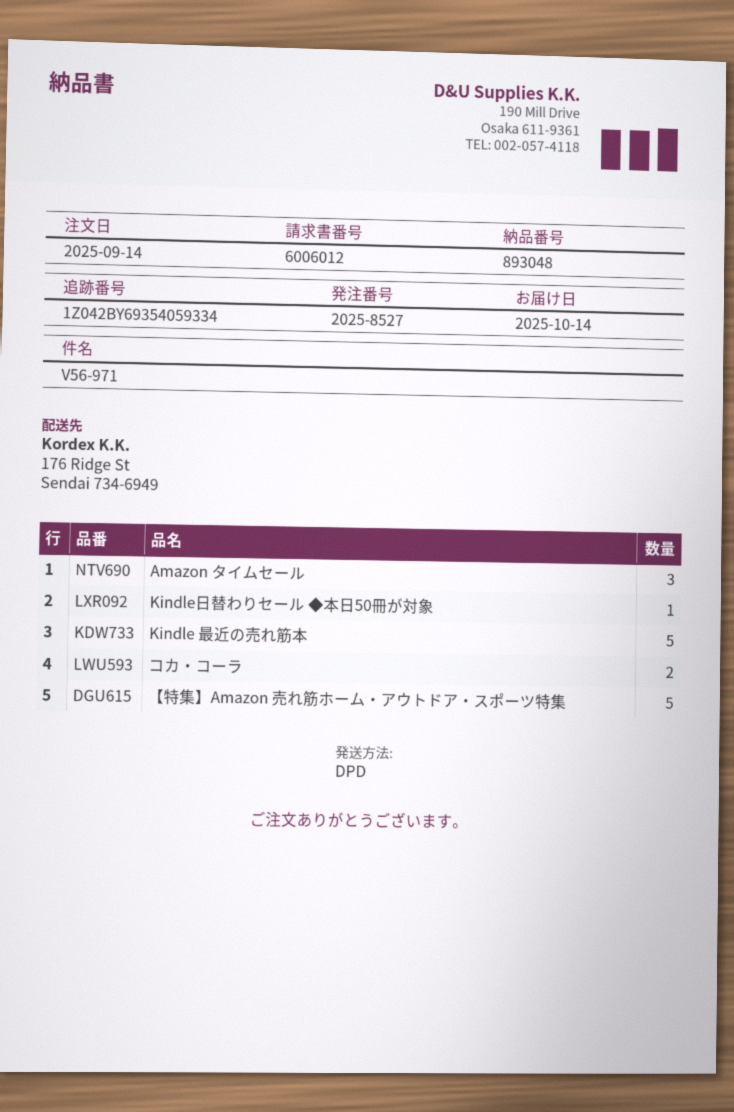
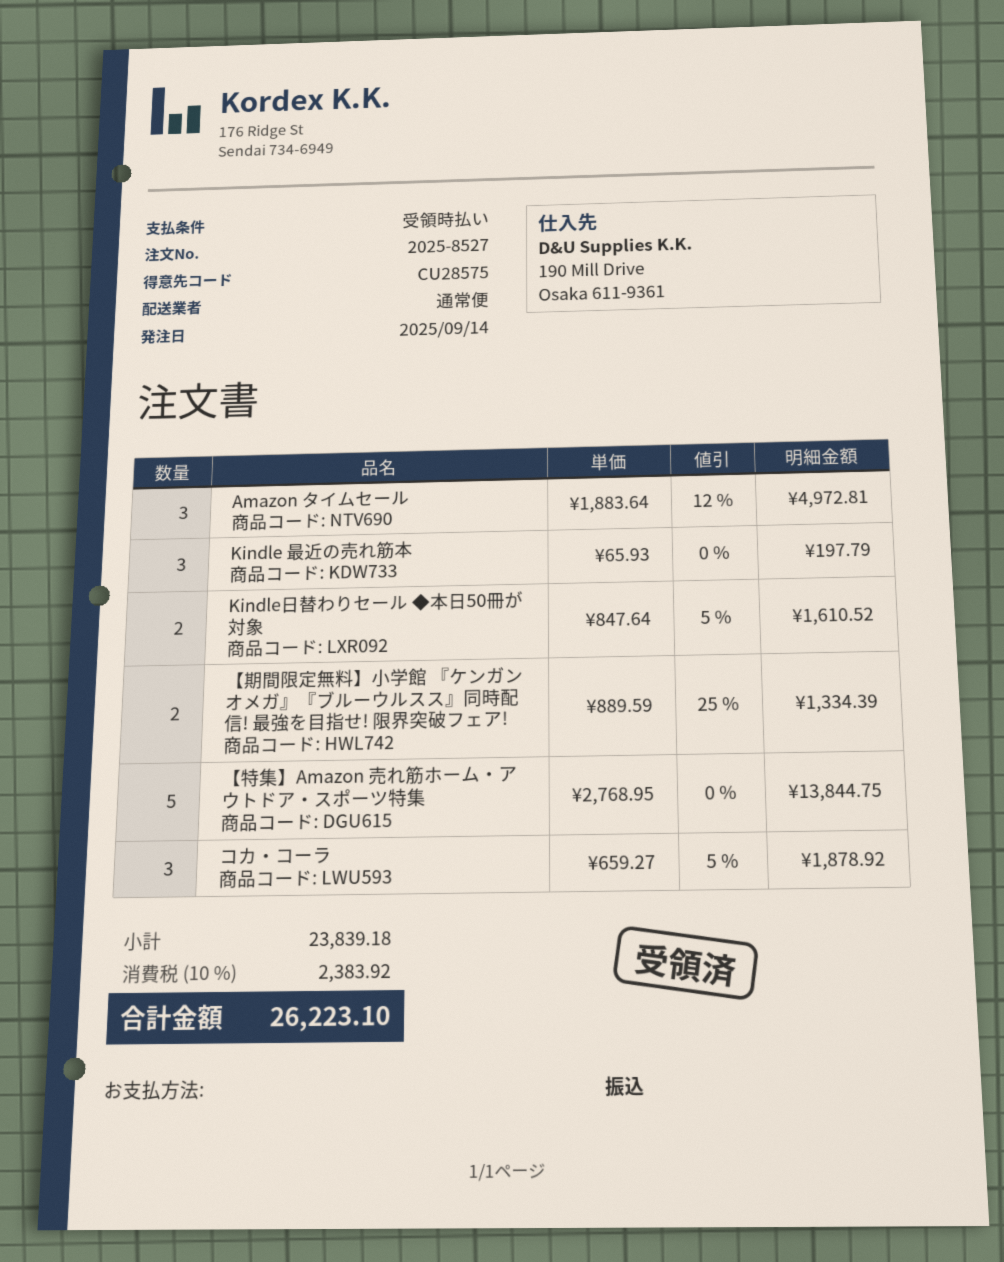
shipping method: DPD -> standard
Kindle日替わりセール ◆本日50冊が対象: 1 -> 2
Kindle 最近の売れ筋本: 5 -> 3
コカ・コーラ: 2 -> 3
【期間限定無料】小学館 『ケンガンオメガ』『ブルーウルスス』同時配信! 最強を目指せ! 限界突破フェア!: none -> 2

